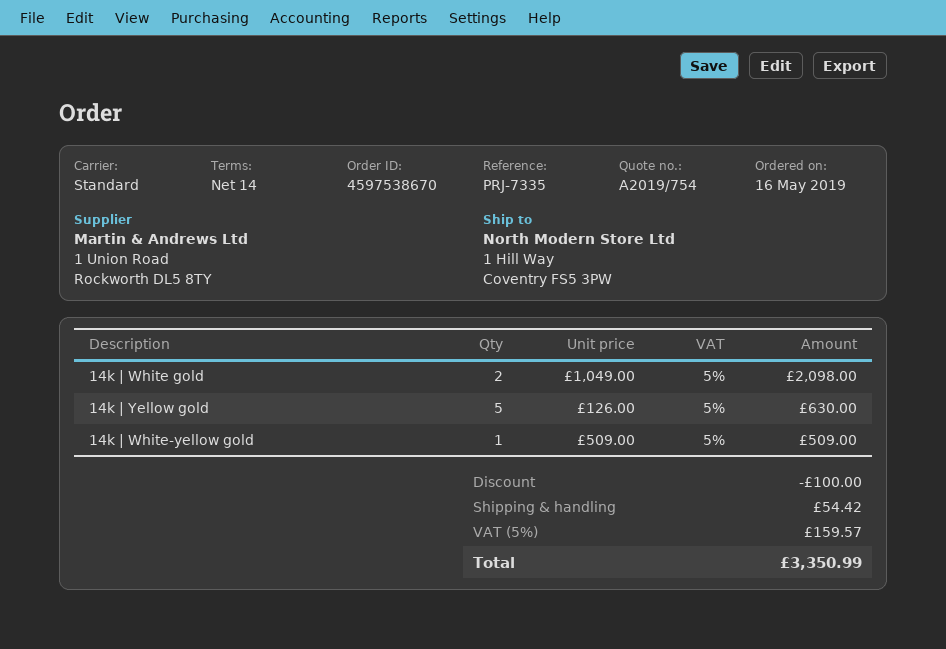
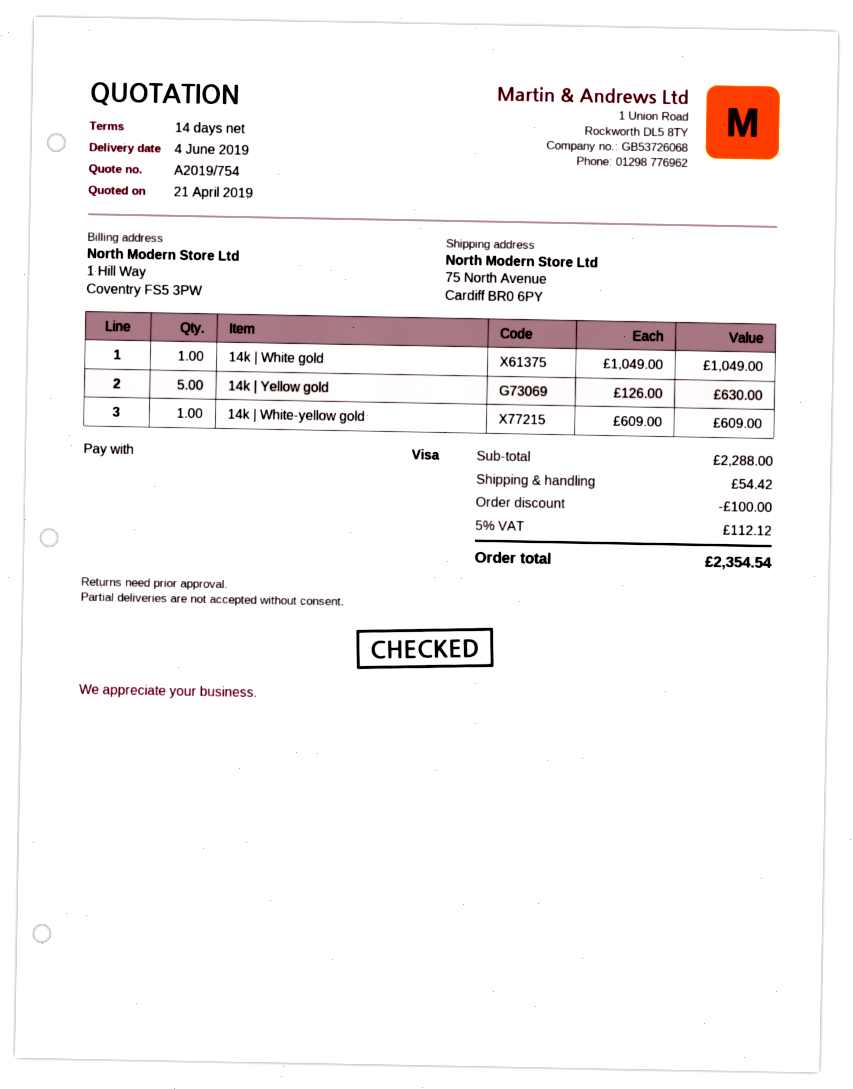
ship to: 1 Hill Way, Coventry FS5 3PW -> 75 North Avenue, Cardiff BR0 6PY
14k | White gold: 2 x 1049.00 = 2098.00 -> 1 x 1049.00 = 1049.00
14k | White-yellow gold: 1 x 509.00 = 509.00 -> 1 x 609.00 = 609.00
tax: 5% = 159.57 -> 5% = 112.12
total: 3350.99 -> 2354.54

